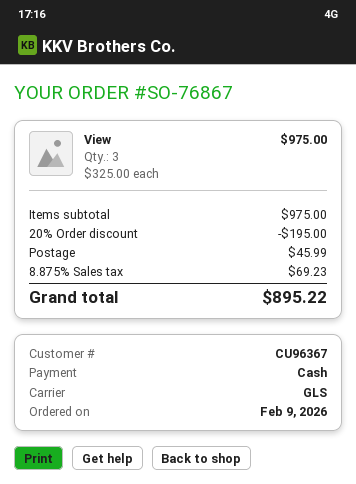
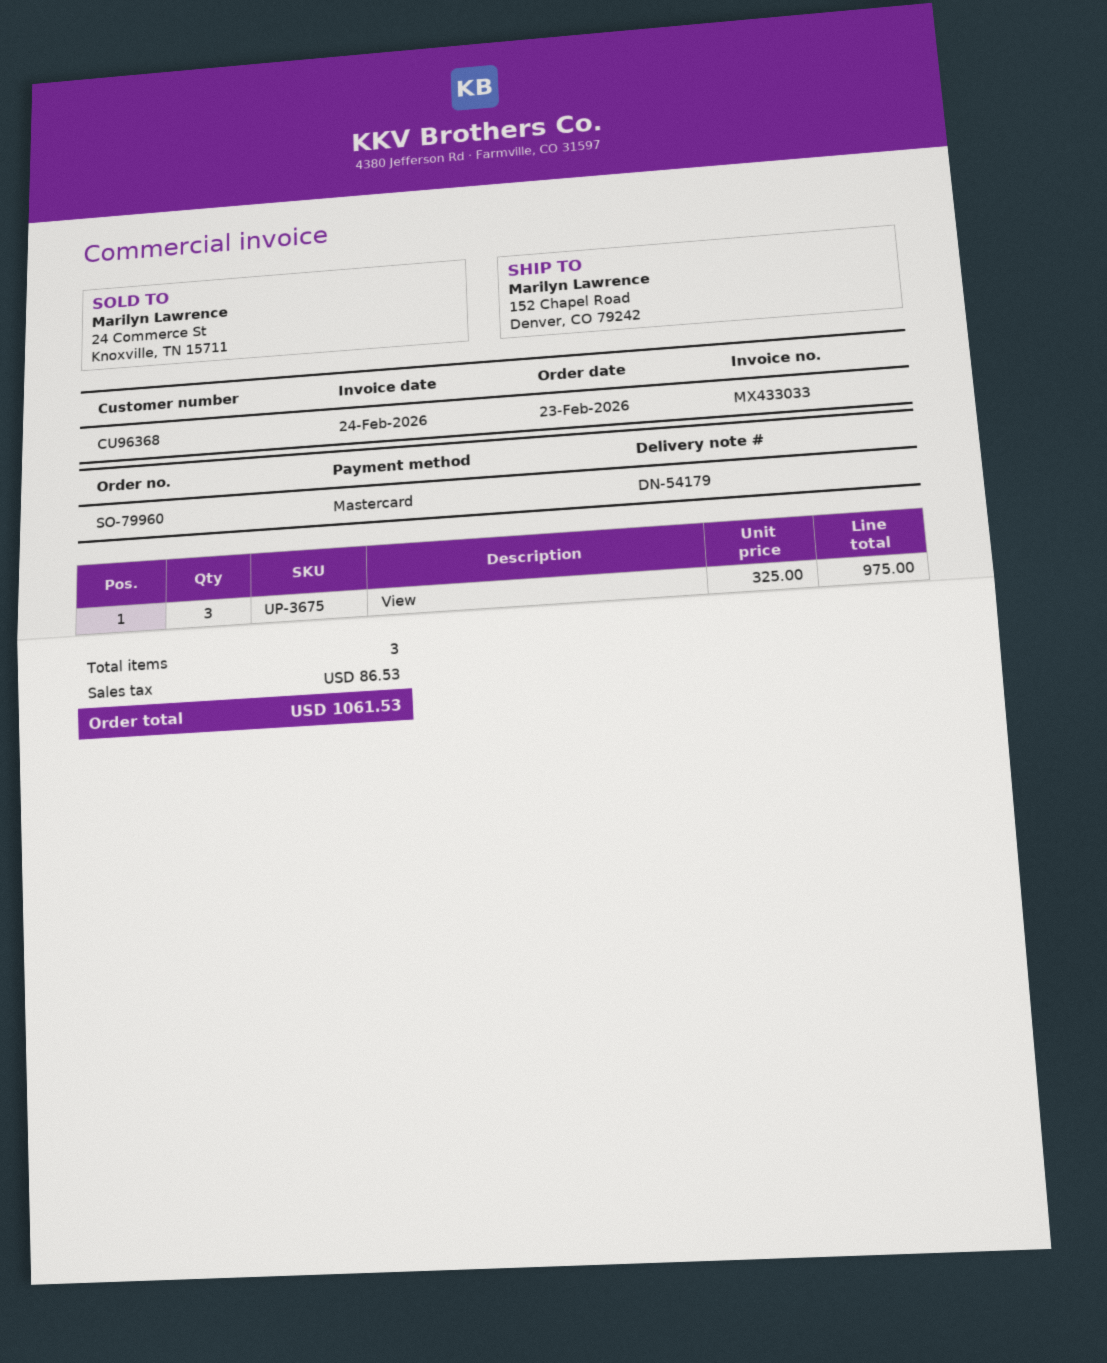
order number: SO-76867 -> SO-79960
order date: 2026-02-09 -> 2026-02-23
customer number: CU96367 -> CU96368
payment method: cash -> Mastercard
discount: 20% = 195.00 -> none
shipping: 45.99 -> none
tax: 69.23 -> 86.53
total: 895.22 -> 1061.53

